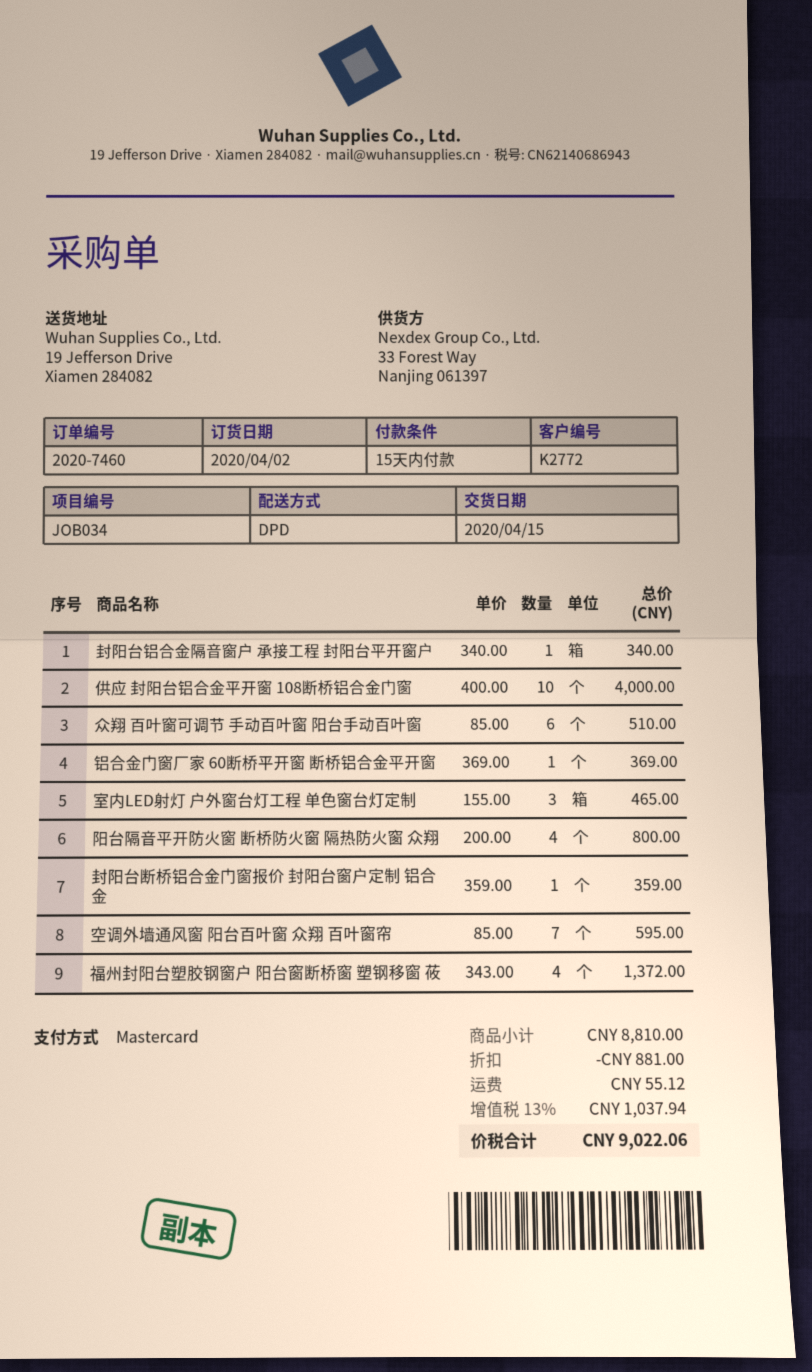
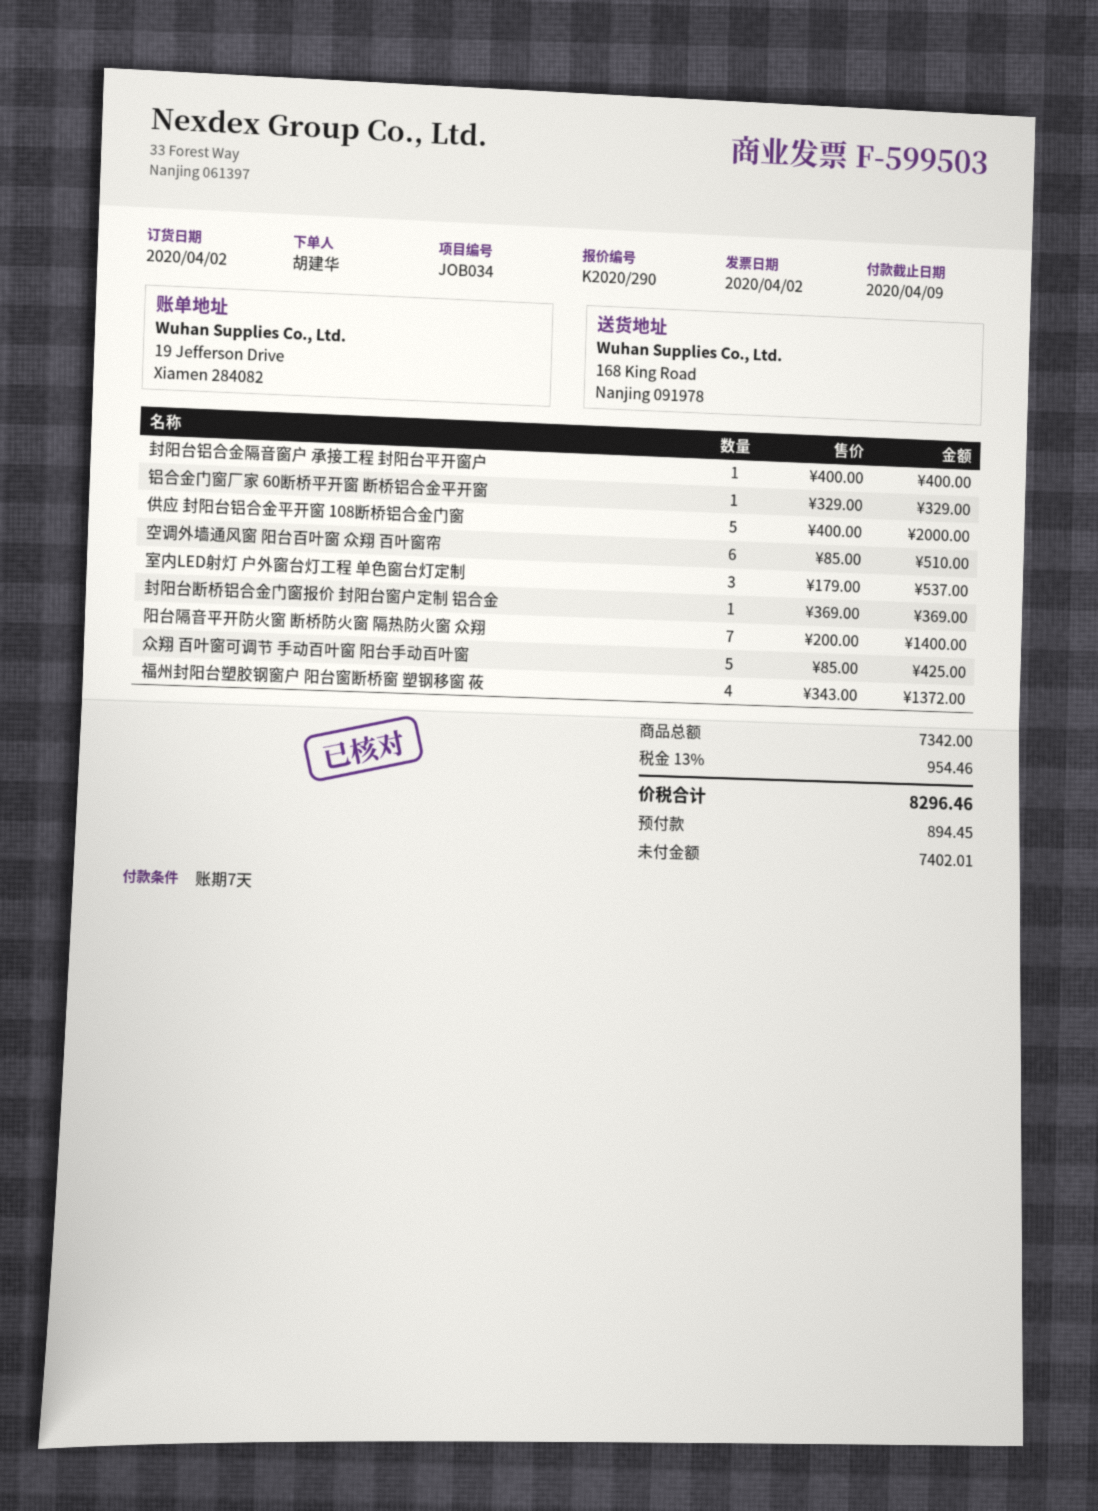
payment terms: 15 days -> 7 days
ship to: 19 Jefferson Drive, Xiamen 284082 -> 168 King Road, Nanjing 091978
封阳台铝合金隔音窗户 承接工程 封阳台平开窗户: 1 x 340.00 = 340.00 -> 1 x 400.00 = 400.00
供应 封阳台铝合金平开窗 108断桥铝合金门窗: 10 x 400.00 = 4000.00 -> 5 x 400.00 = 2000.00
众翔 百叶窗可调节 手动百叶窗 阳台手动百叶窗: 6 x 85.00 = 510.00 -> 5 x 85.00 = 425.00
铝合金门窗厂家 60断桥平开窗 断桥铝合金平开窗: 1 x 369.00 = 369.00 -> 1 x 329.00 = 329.00
室内LED射灯 户外窗台灯工程 单色窗台灯定制: 3 x 155.00 = 465.00 -> 3 x 179.00 = 537.00
阳台隔音平开防火窗 断桥防火窗 隔热防火窗 众翔: 4 x 200.00 = 800.00 -> 7 x 200.00 = 1400.00
封阳台断桥铝合金门窗报价 封阳台窗户定制 铝合金: 1 x 359.00 = 359.00 -> 1 x 369.00 = 369.00
空调外墙通风窗 阳台百叶窗 众翔 百叶窗帘: 7 x 85.00 = 595.00 -> 6 x 85.00 = 510.00
subtotal: 8810.00 -> 7342.00
discount: 881.00 -> none
shipping: 55.12 -> none
tax: 13% = 1037.94 -> 13% = 954.46
total: 9022.06 -> 8296.46

